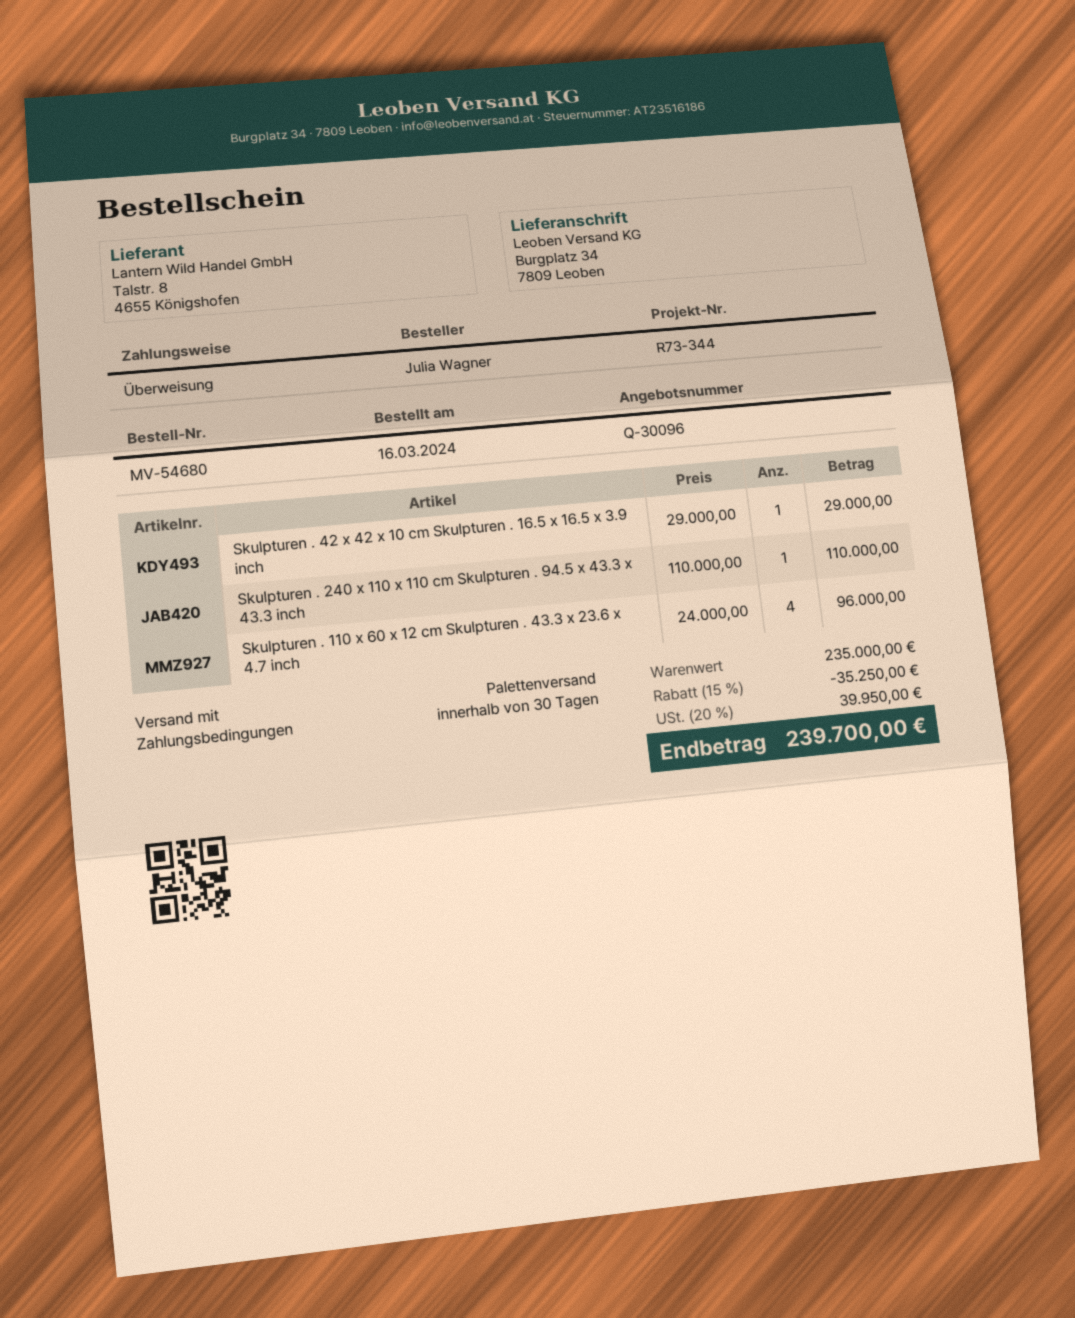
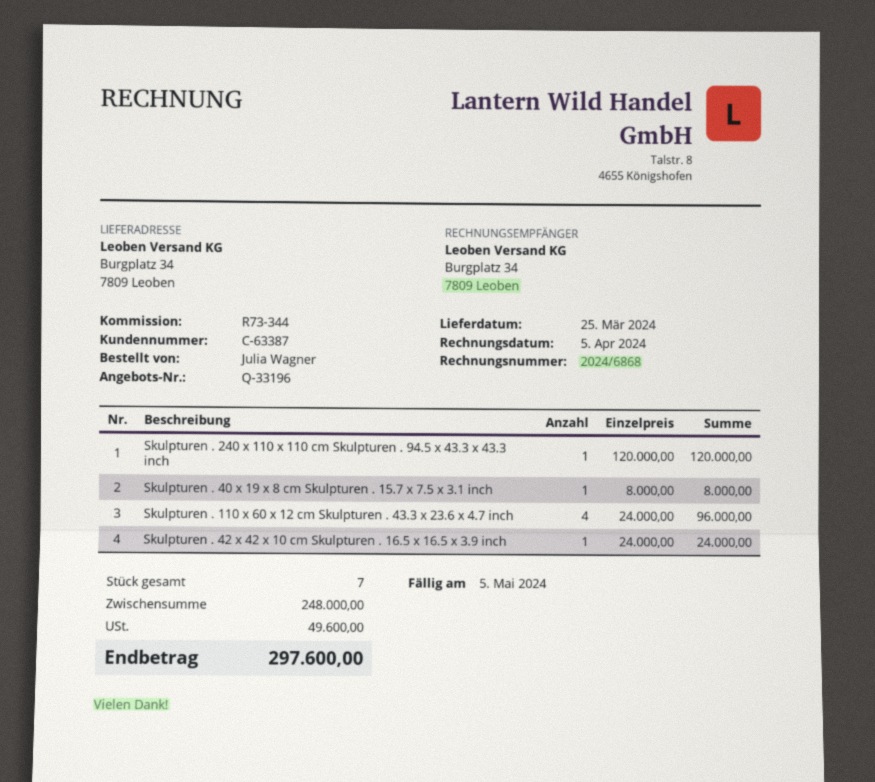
quote number: Q-30096 -> Q-33196
Skulpturen . 42 x 42 x 10 cm Skulpturen . 16.5 x 16.5 x 3.9 inch: 1 x 29000.00 = 29000.00 -> 1 x 24000.00 = 24000.00
Skulpturen . 240 x 110 x 110 cm Skulpturen . 94.5 x 43.3 x 43.3 inch: 1 x 110000.00 = 110000.00 -> 1 x 120000.00 = 120000.00
Skulpturen . 40 x 19 x 8 cm Skulpturen . 15.7 x 7.5 x 3.1 inch: none -> 1 x 8000.00 = 8000.00
subtotal: 235000.00 -> 248000.00
discount: 15% = 35250.00 -> none
tax: 39950.00 -> 49600.00
total: 239700.00 -> 297600.00

